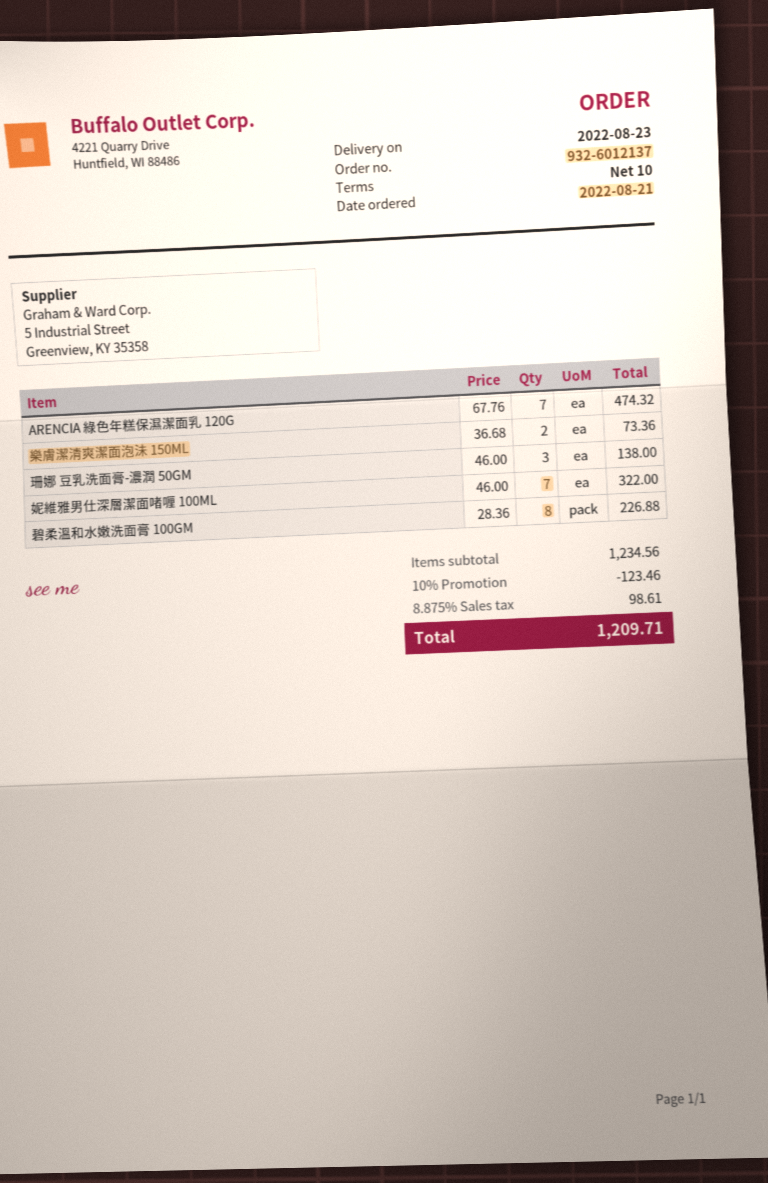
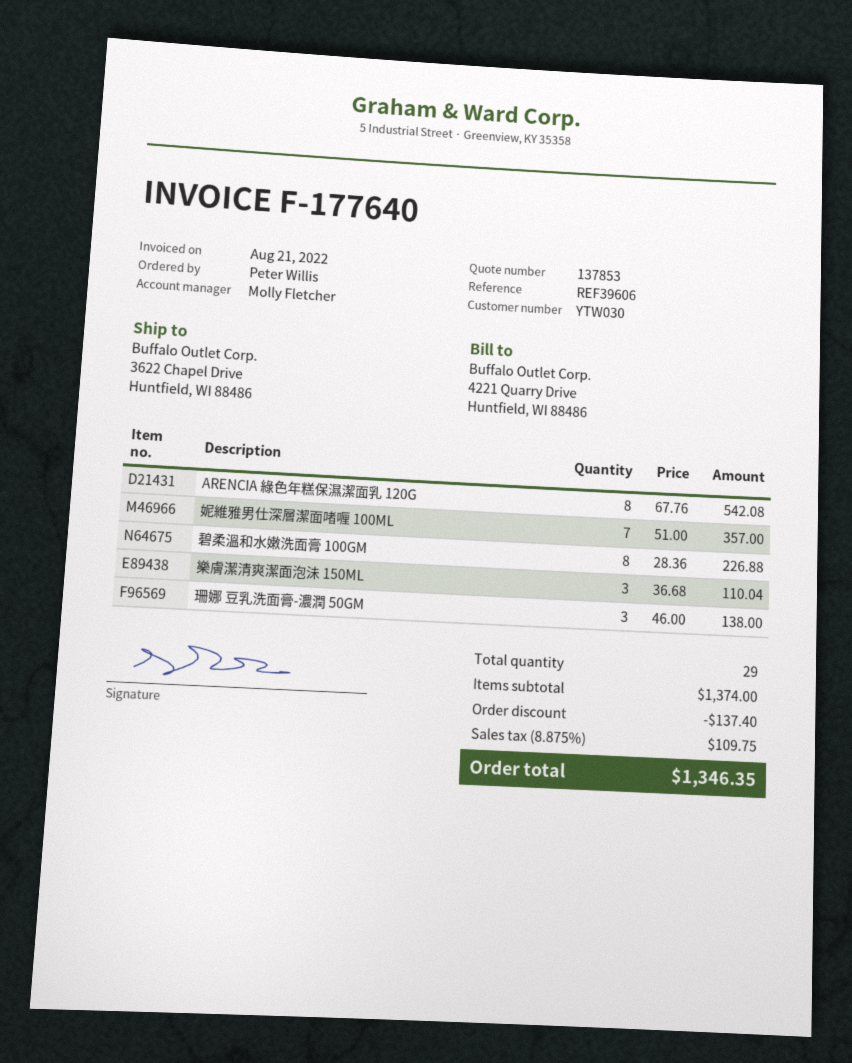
ARENCIA 綠色年糕保濕潔面乳 120G: 7 x 67.76 = 474.32 -> 8 x 67.76 = 542.08
樂膚潔清爽潔面泡沬 150ML: 2 x 36.68 = 73.36 -> 3 x 36.68 = 110.04
妮維雅男仕深層潔面啫喱 100ML: 7 x 46.00 = 322.00 -> 7 x 51.00 = 357.00
subtotal: 1234.56 -> 1374.00
discount: 123.46 -> 137.40
tax: 8.875% = 98.61 -> 8.875% = 109.75
total: 1209.71 -> 1346.35

